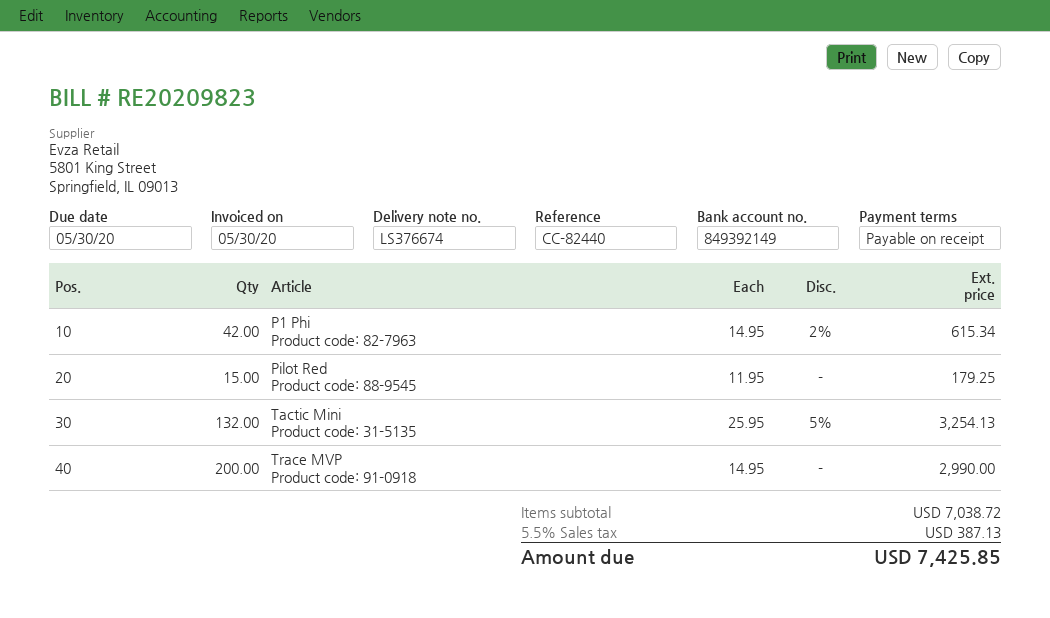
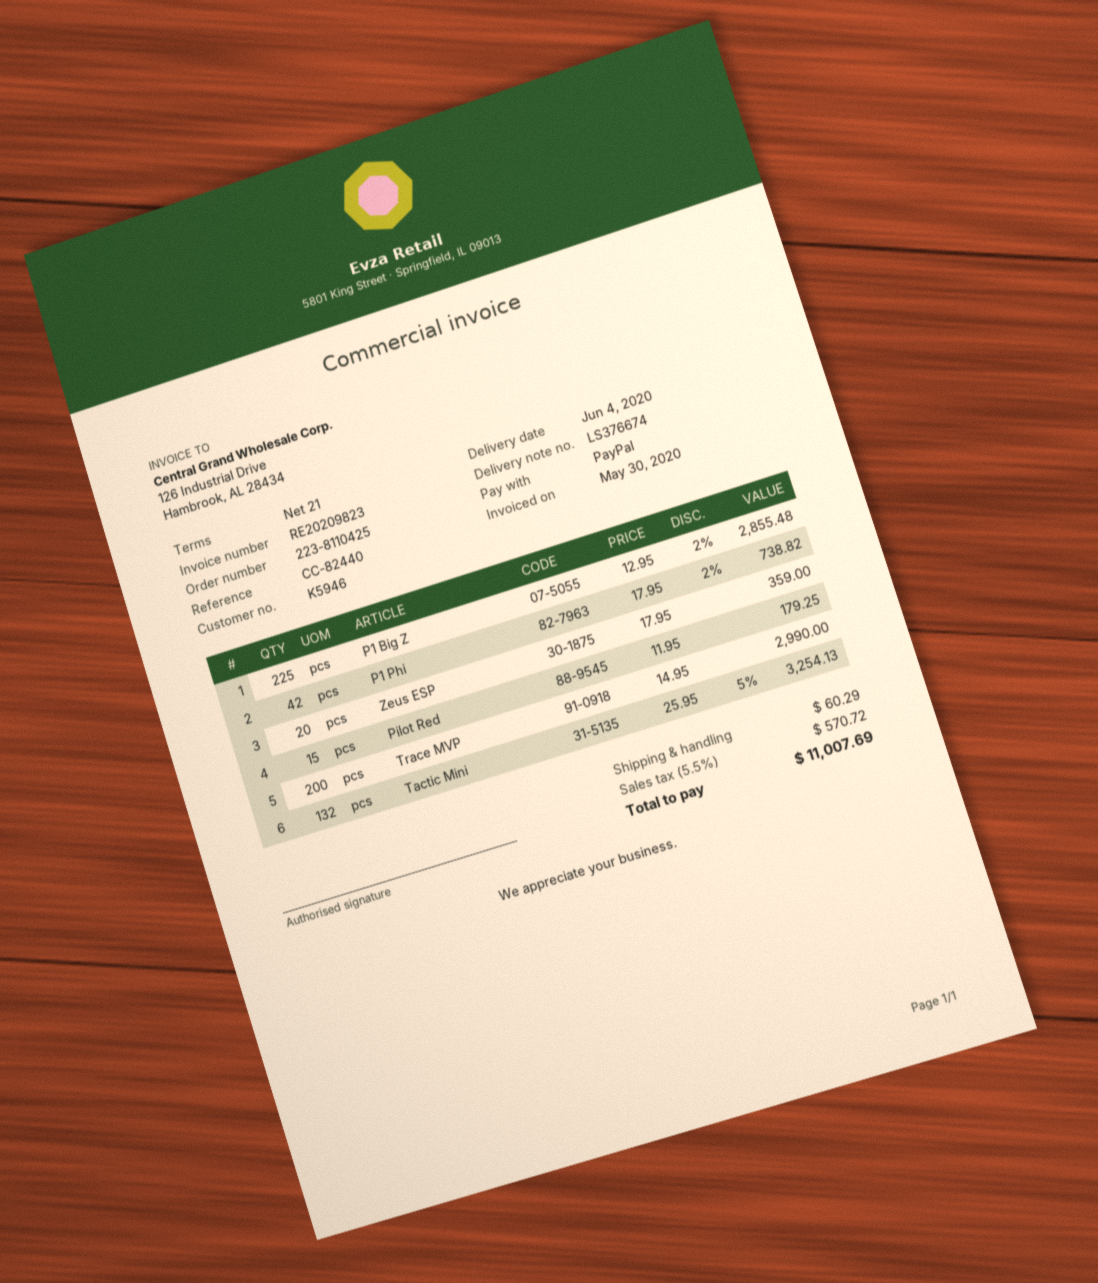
payment terms: on receipt -> 21 days
P1 Phi: 42 x 14.95 - 2% = 615.34 -> 42 x 17.95 - 2% = 738.82
P1 Big Z: none -> 225 x 12.95 - 2% = 2855.48
Zeus ESP: none -> 20 x 17.95 = 359.00
shipping: none -> 60.29
tax: 5.5% = 387.13 -> 5.5% = 570.72
total: 7425.85 -> 11007.69

